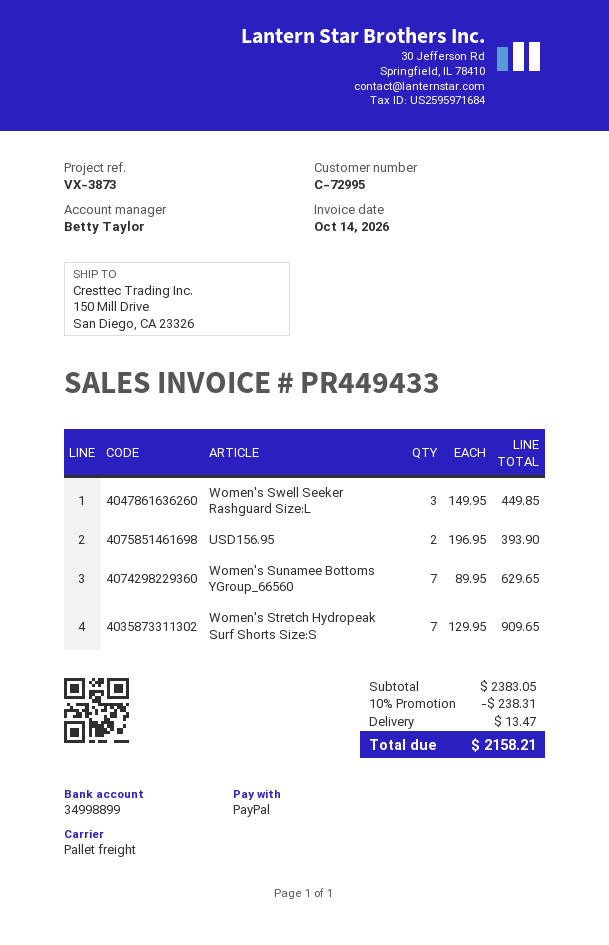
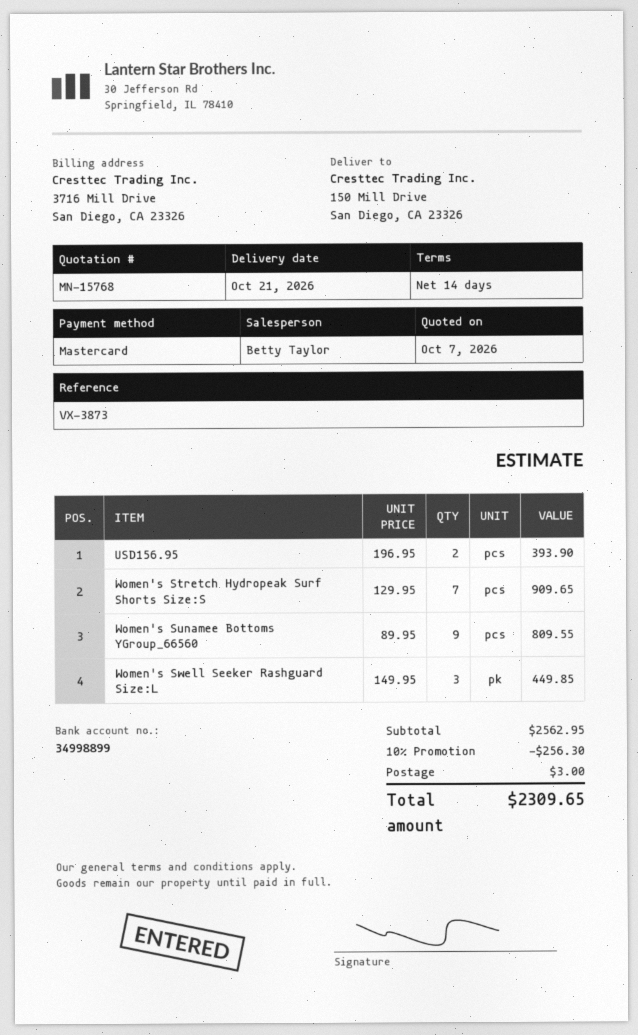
payment method: PayPal -> Mastercard
Women's Sunamee Bottoms YGroup_66560: 7 x 89.95 = 629.65 -> 9 x 89.95 = 809.55
subtotal: 2383.05 -> 2562.95
discount: 10% = 238.31 -> 10% = 256.30
shipping: 13.47 -> 3.00
total: 2158.21 -> 2309.65

